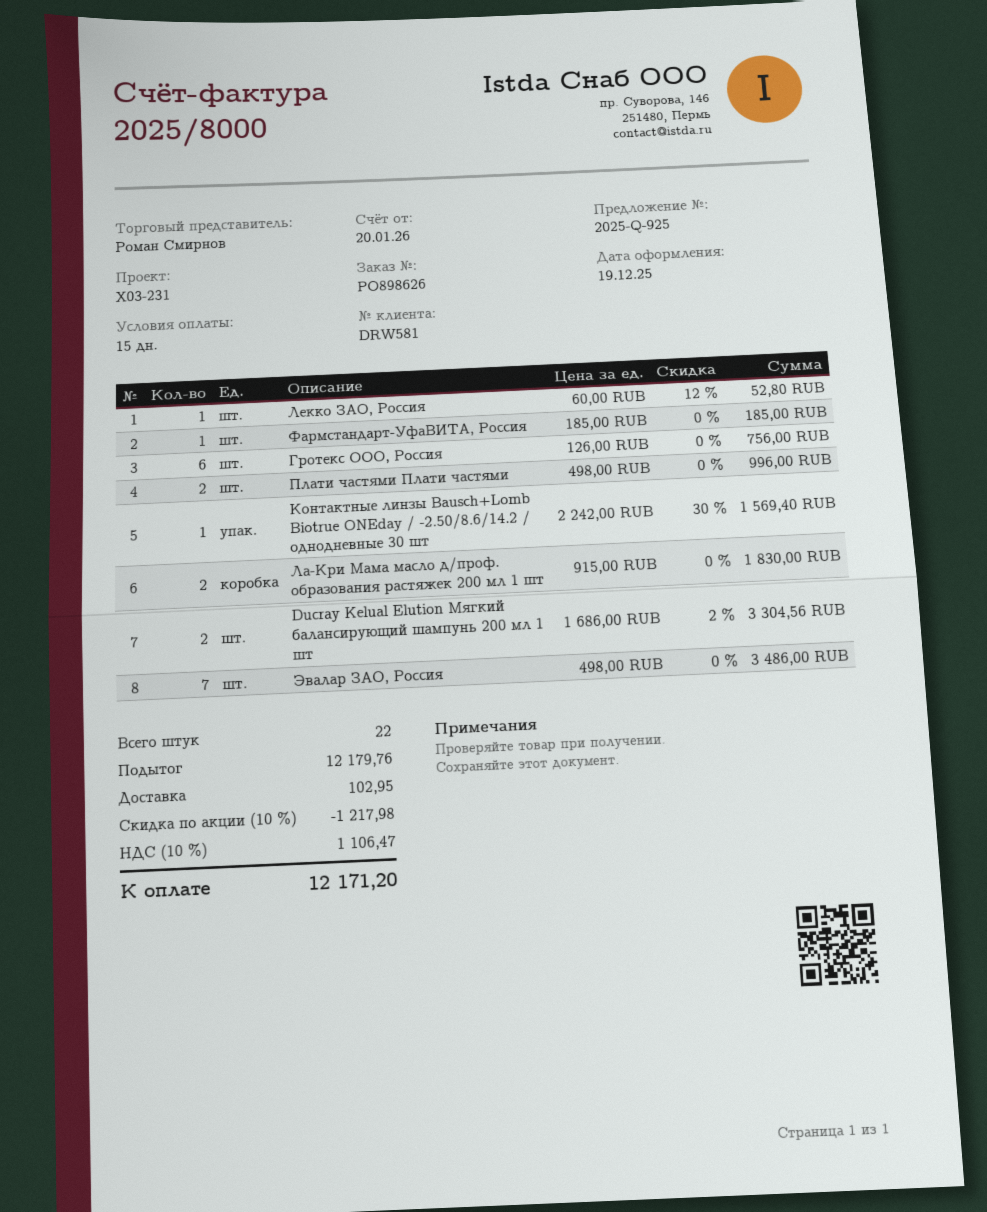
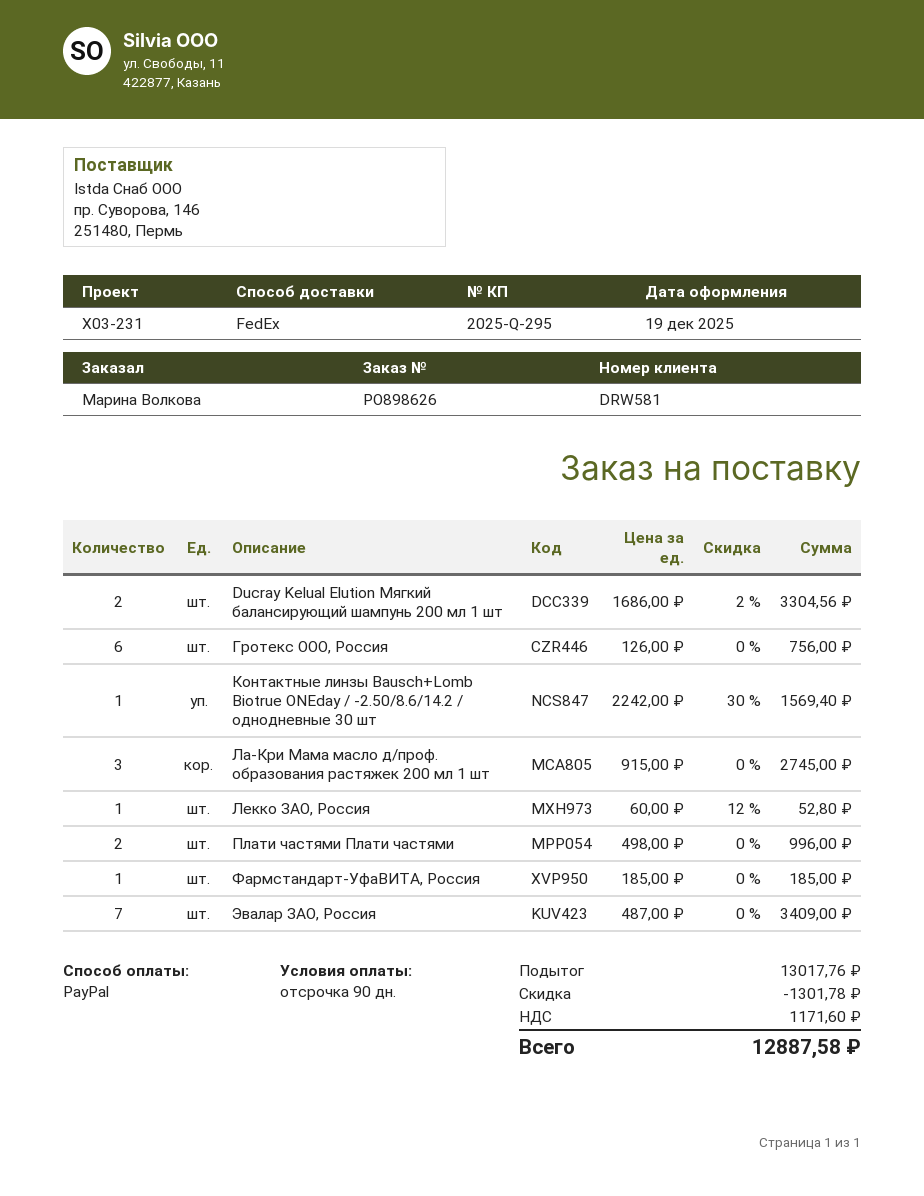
quote number: 2025-Q-925 -> 2025-Q-295
payment terms: 15 days -> 90 days
Ла-Кри Мама масло д/проф. образования растяжек 200 мл 1 шт: 2 x 915.00 = 1830.00 -> 3 x 915.00 = 2745.00
Эвалар ЗАО, Россия: 7 x 498.00 = 3486.00 -> 7 x 487.00 = 3409.00
subtotal: 12179.76 -> 13017.76
discount: 1217.98 -> 1301.78
shipping: 102.95 -> none
tax: 1106.47 -> 1171.60
total: 12171.20 -> 12887.58

